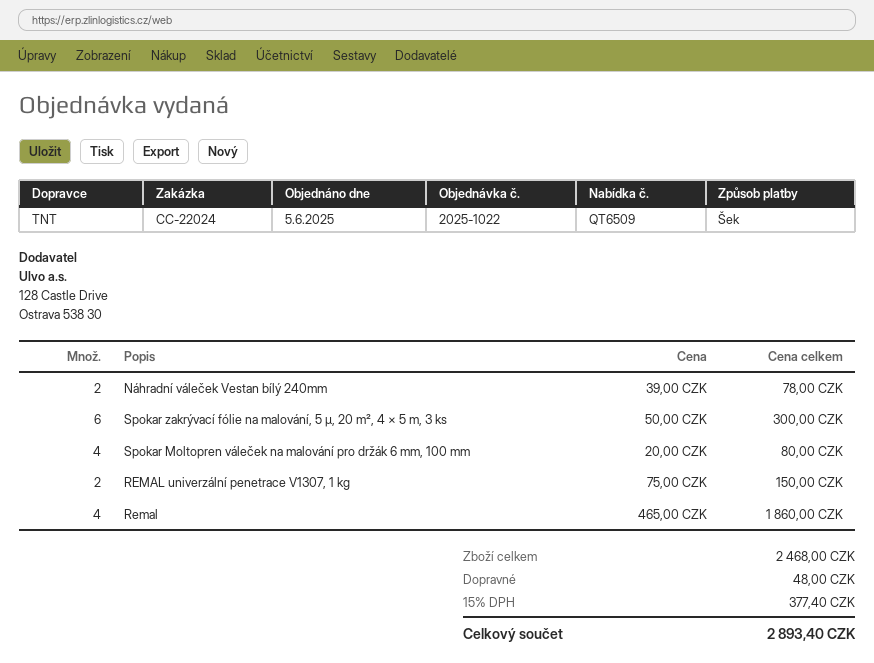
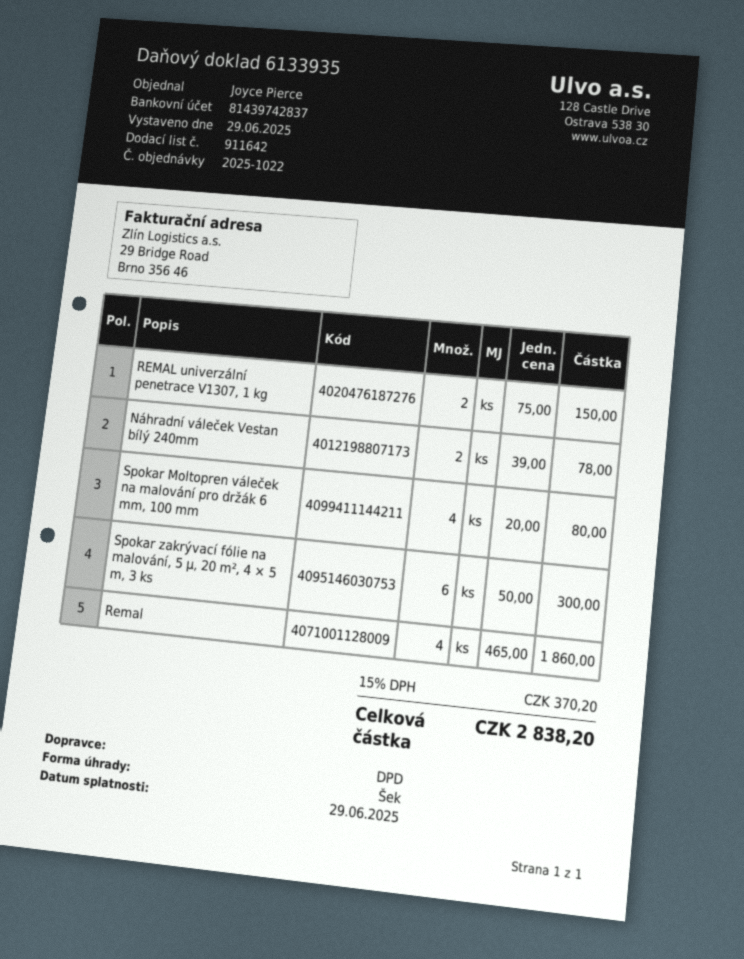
shipping method: TNT -> DPD
shipping: 48.00 -> none
tax: 15% = 377.40 -> 15% = 370.20
total: 2893.40 -> 2838.20

